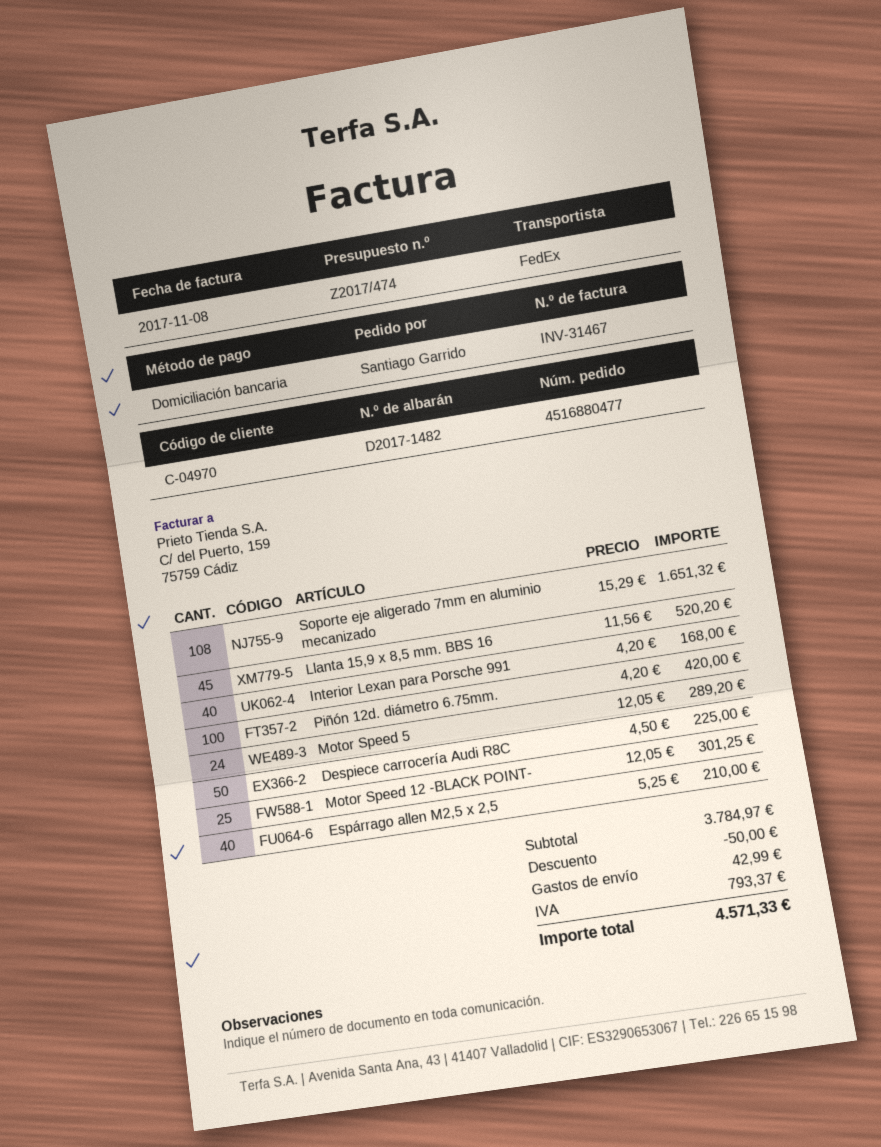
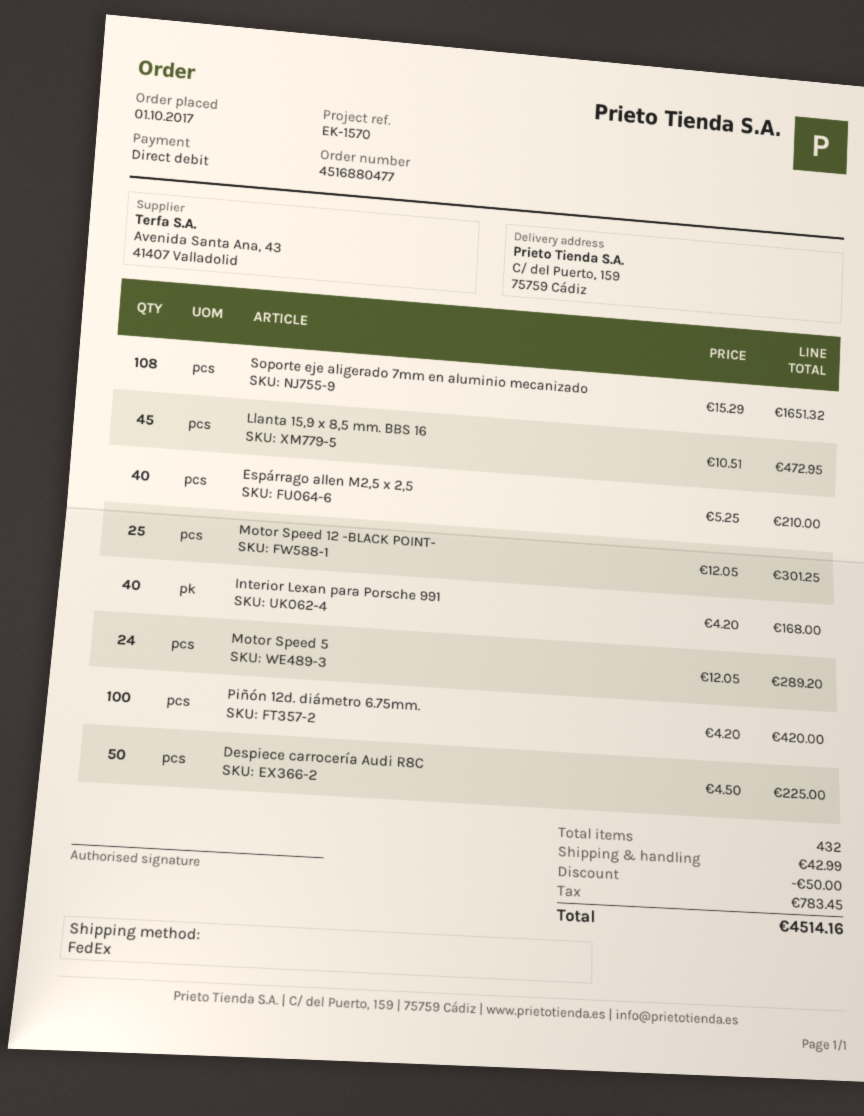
Llanta 15,9 x 8,5 mm. BBS 16: 45 x 11.56 = 520.20 -> 45 x 10.51 = 472.95
tax: 793.37 -> 783.45
total: 4571.33 -> 4514.16

